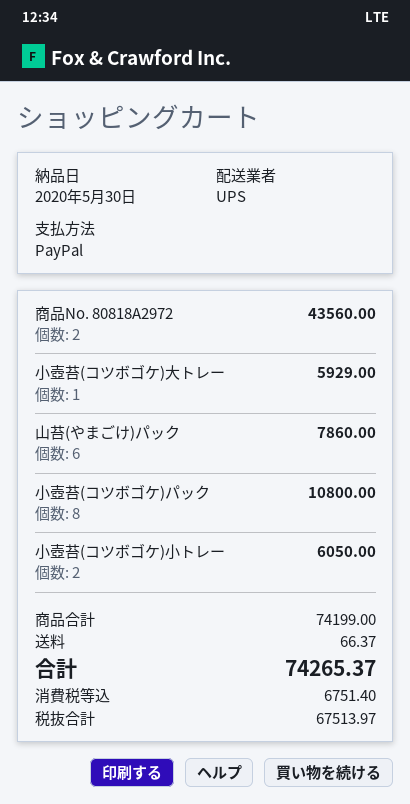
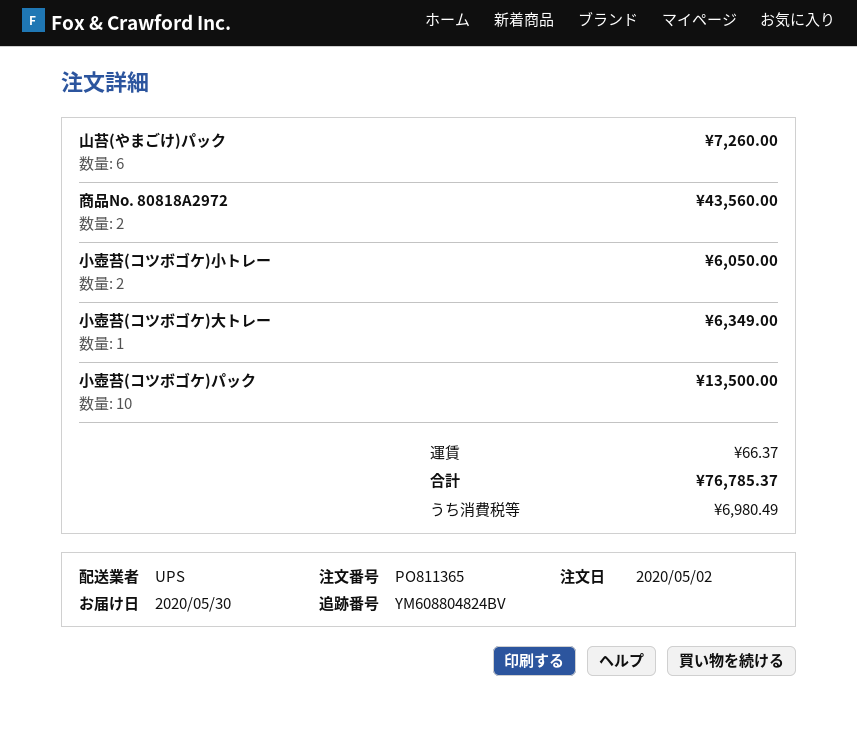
小壺苔(コツボゴケ)大トレー: 1 for 5929.00 -> 1 for 6349.00
山苔(やまごけ)パック: 6 for 7860.00 -> 6 for 7260.00
小壺苔(コツボゴケ)パック: 8 for 10800.00 -> 10 for 13500.00
tax: 6751.40 -> 6980.49
total: 74265.37 -> 76785.37

